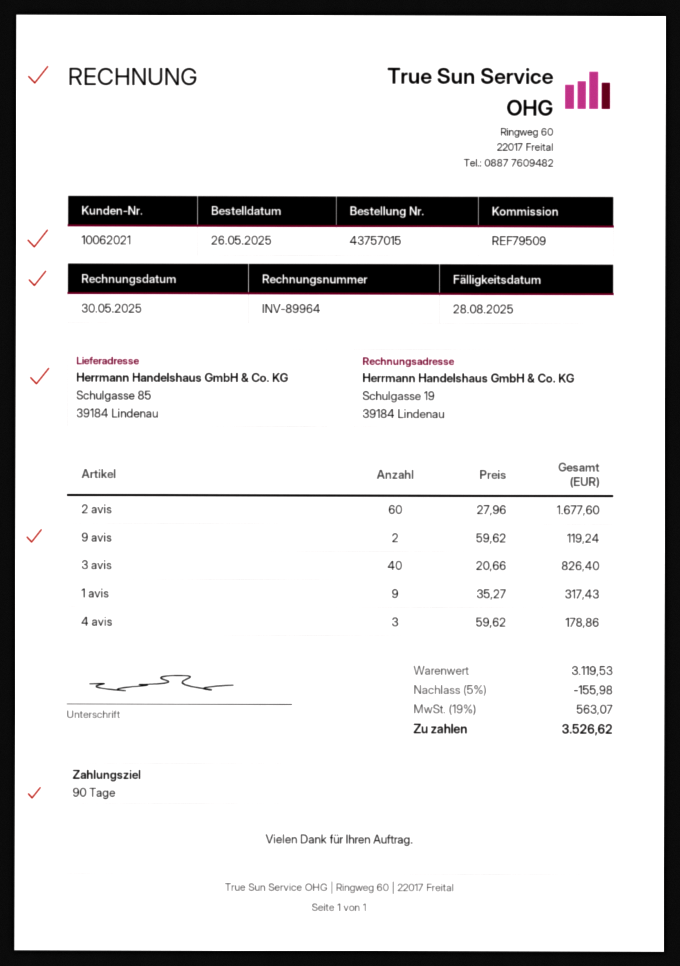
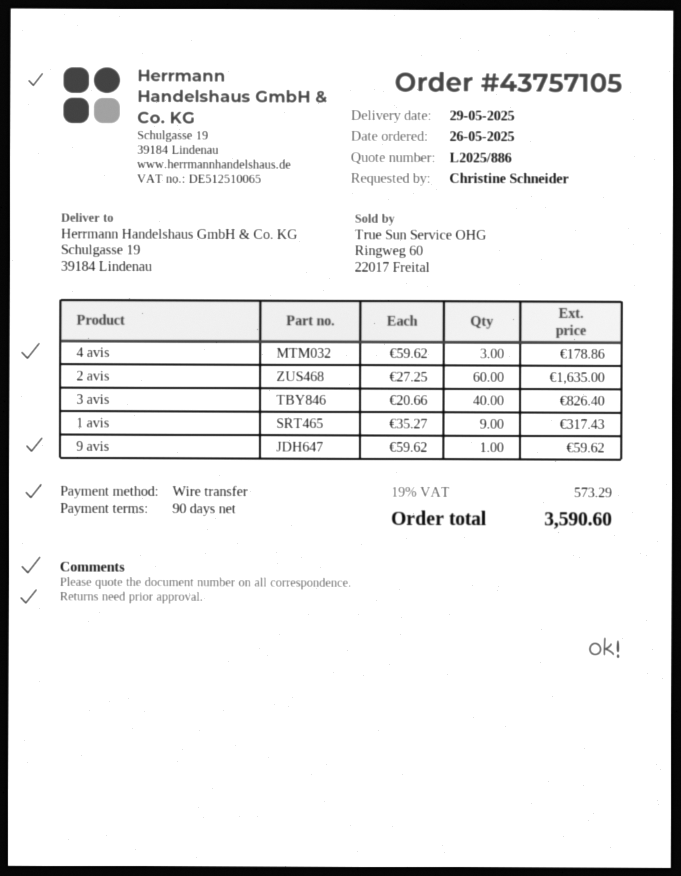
order number: 43757015 -> 43757105
ship to: Schulgasse 85, 39184 Lindenau -> Schulgasse 19, 39184 Lindenau
2 avis: 60 x 27.96 = 1677.60 -> 60 x 27.25 = 1635.00
9 avis: 2 x 59.62 = 119.24 -> 1 x 59.62 = 59.62
discount: 5% = 155.98 -> none
tax: 19% = 563.07 -> 19% = 573.29
total: 3526.62 -> 3590.60

